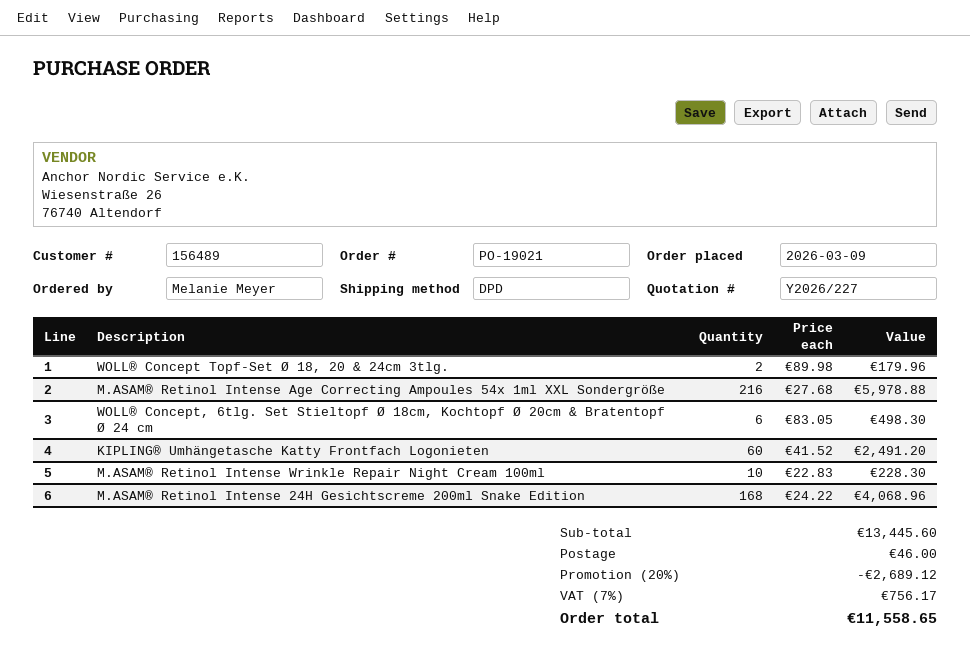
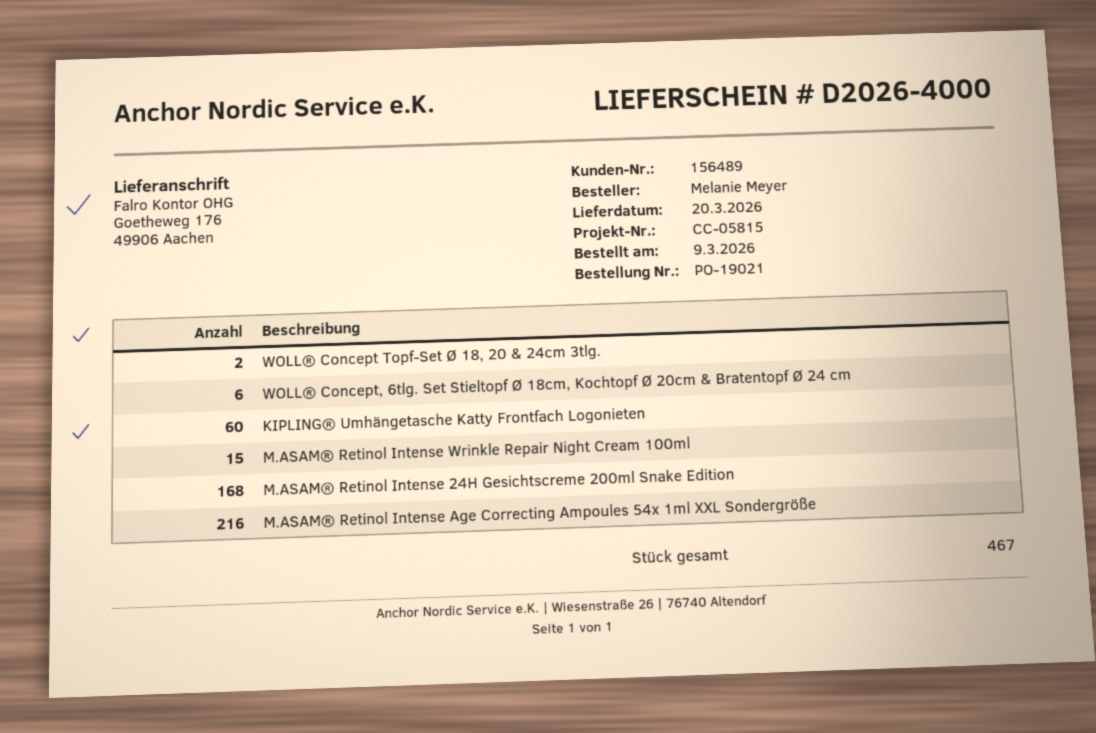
M.ASAM® Retinol Intense Wrinkle Repair Night Cream 100ml: 10 -> 15

